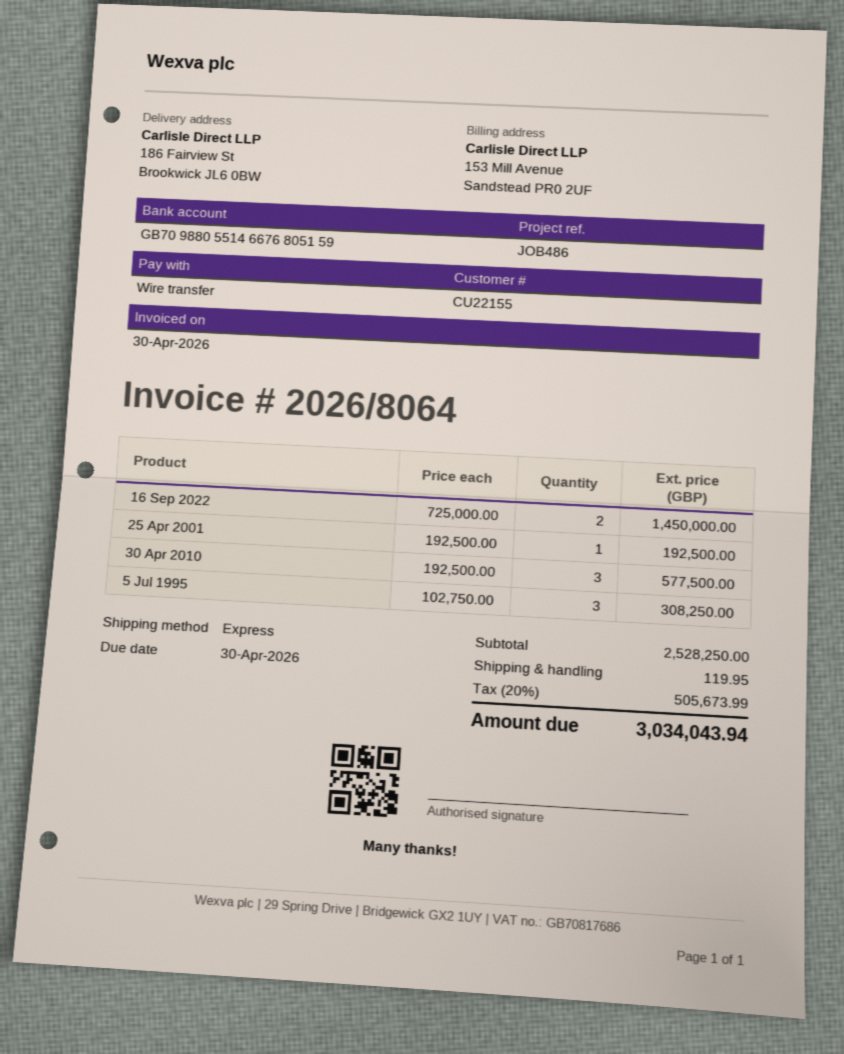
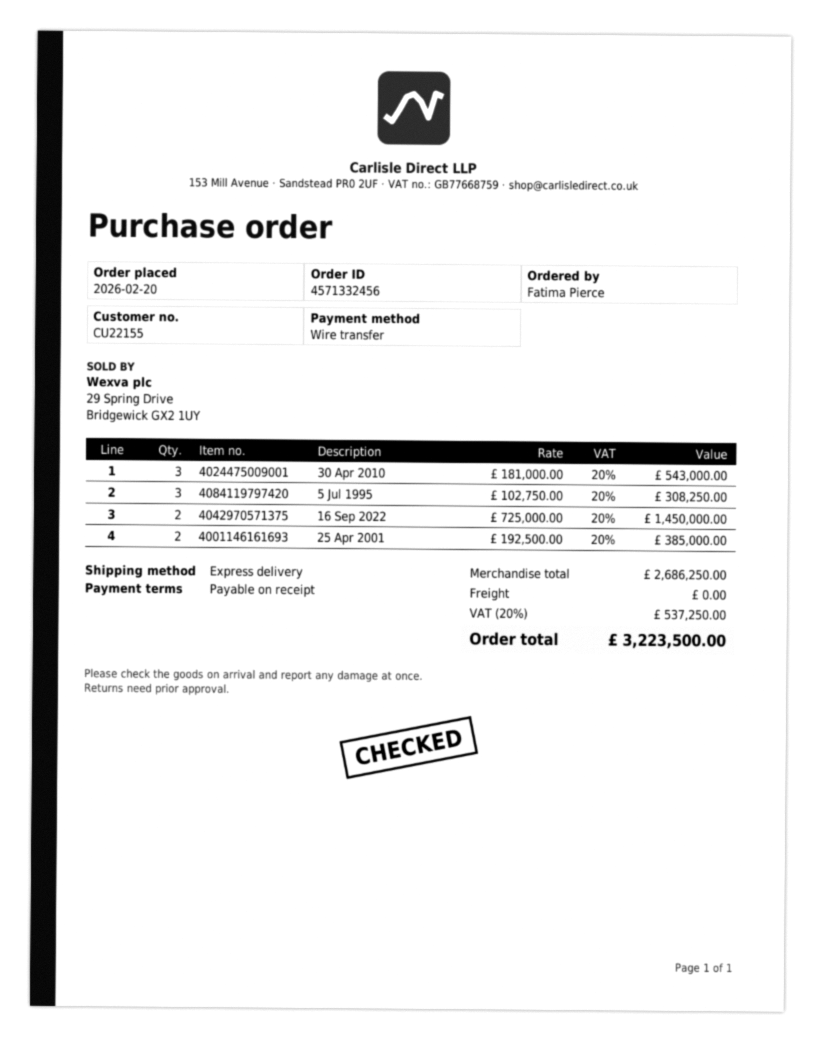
25 Apr 2001: 1 x 192500.00 = 192500.00 -> 2 x 192500.00 = 385000.00
30 Apr 2010: 3 x 192500.00 = 577500.00 -> 3 x 181000.00 = 543000.00
subtotal: 2528250.00 -> 2686250.00
shipping: 119.95 -> 0.00
tax: 20% = 505673.99 -> 20% = 537250.00
total: 3034043.94 -> 3223500.00

